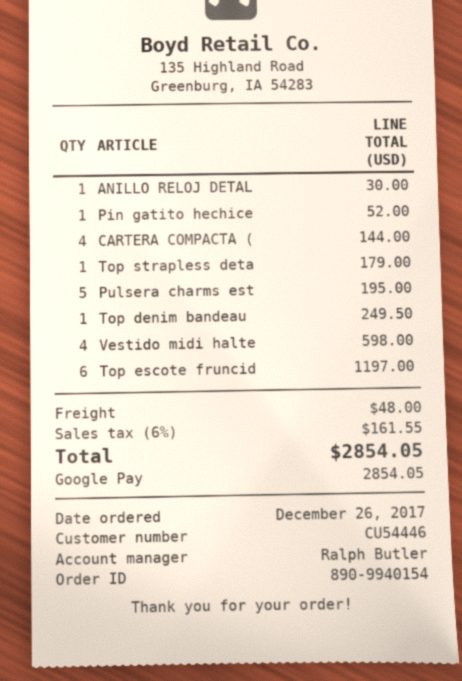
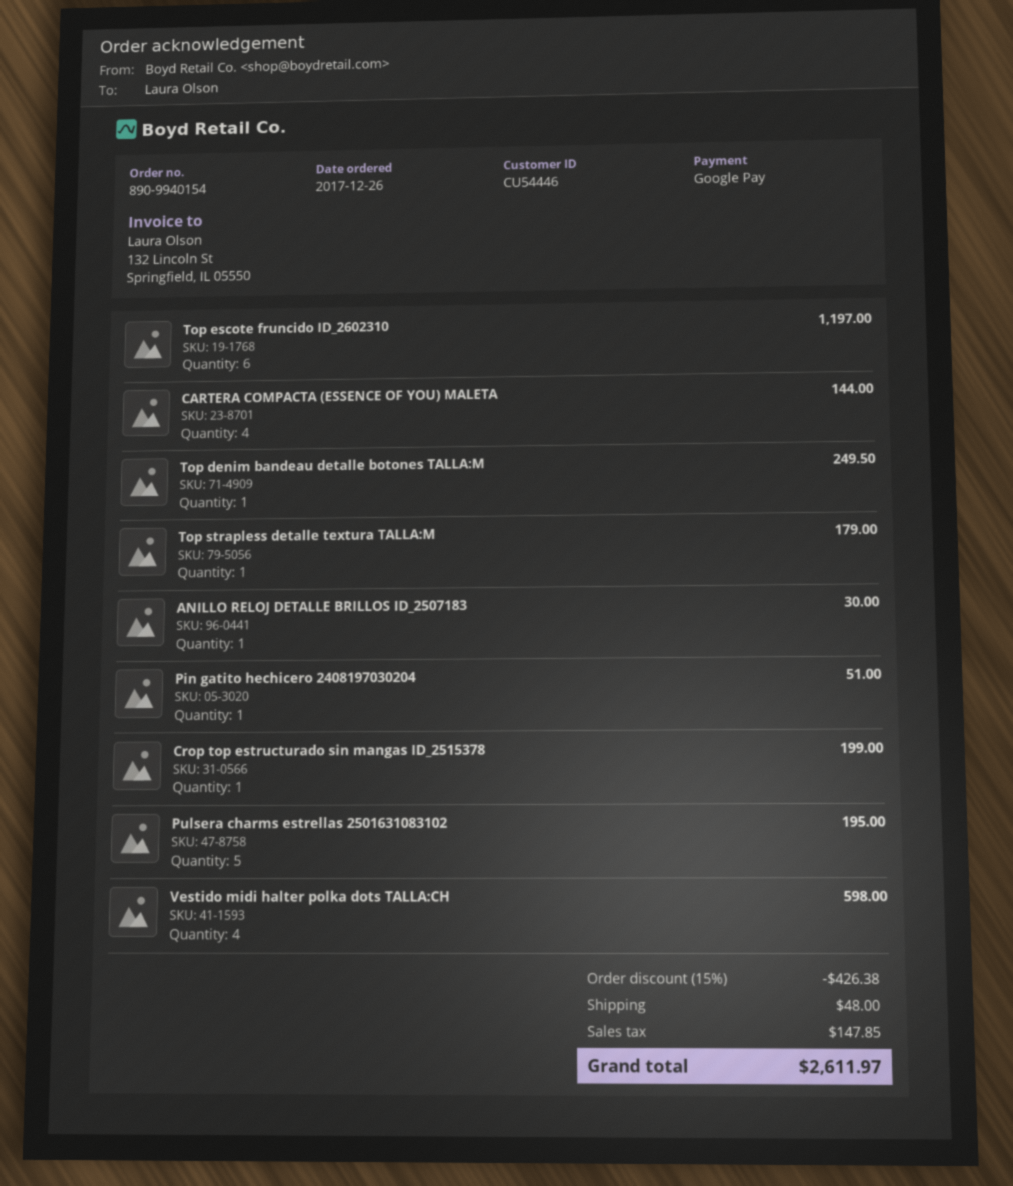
Pin gatito hechice: 1 for 52.00 -> 1 for 51.00
Crop top estructurado sin mangas ID_2515378: none -> 1 for 199.00
discount: none -> 15% = 426.38
tax: 161.55 -> 147.85
total: 2854.05 -> 2611.97

